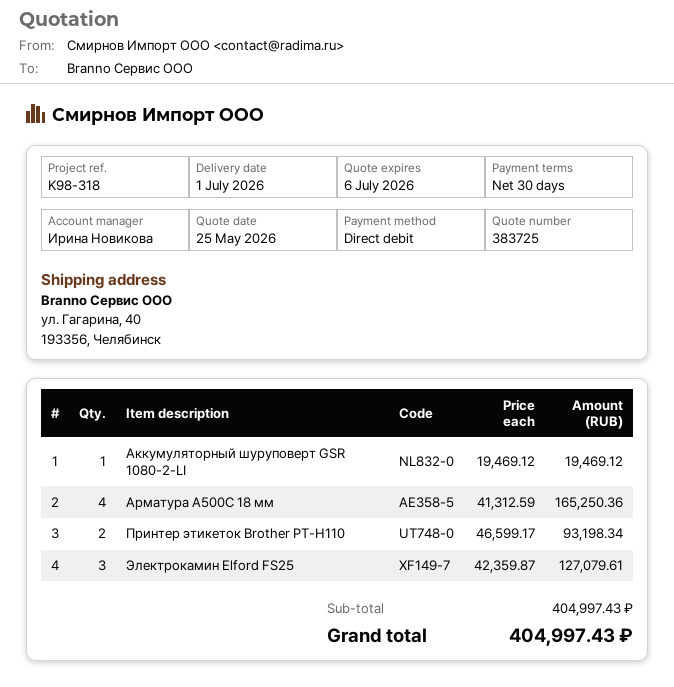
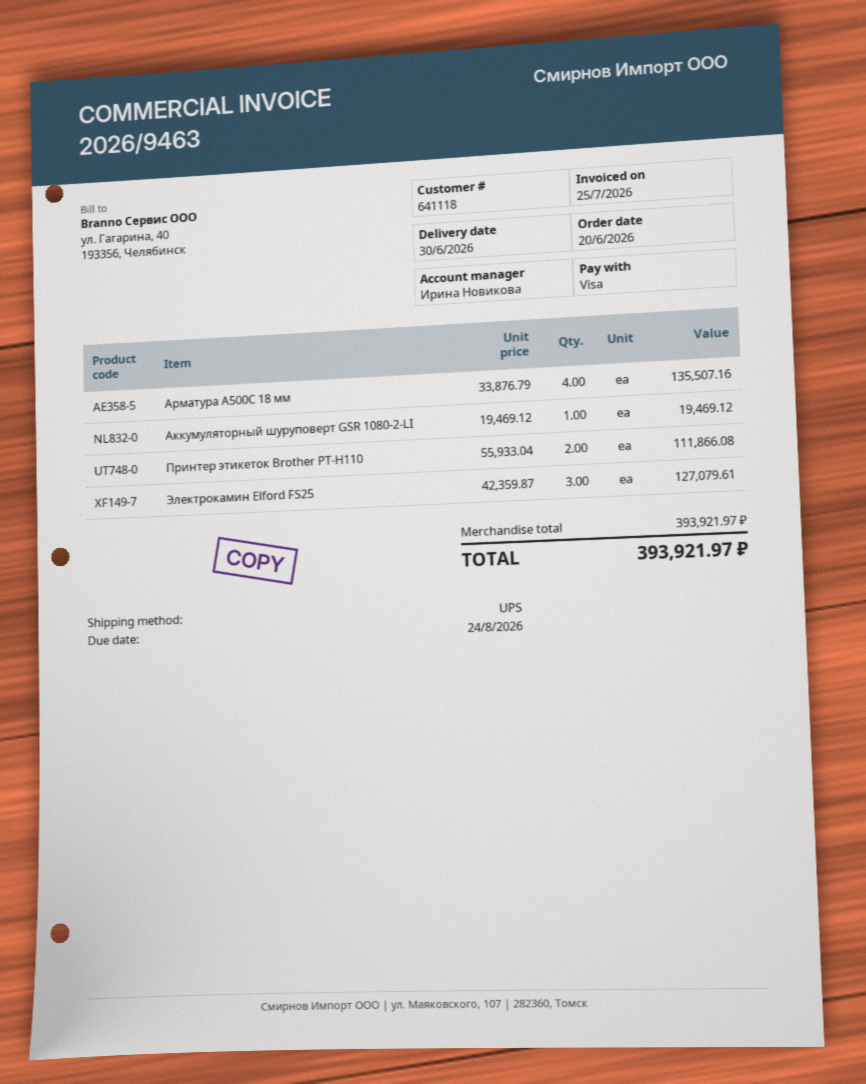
delivery date: 2026-07-01 -> 2026-06-30
payment method: direct debit -> Visa
Арматура А500С 18 мм: 4 x 41312.59 = 165250.36 -> 4 x 33876.79 = 135507.16
Принтер этикеток Brother PT-H110: 2 x 46599.17 = 93198.34 -> 2 x 55933.04 = 111866.08
subtotal: 404997.43 -> 393921.97
total: 404997.43 -> 393921.97

